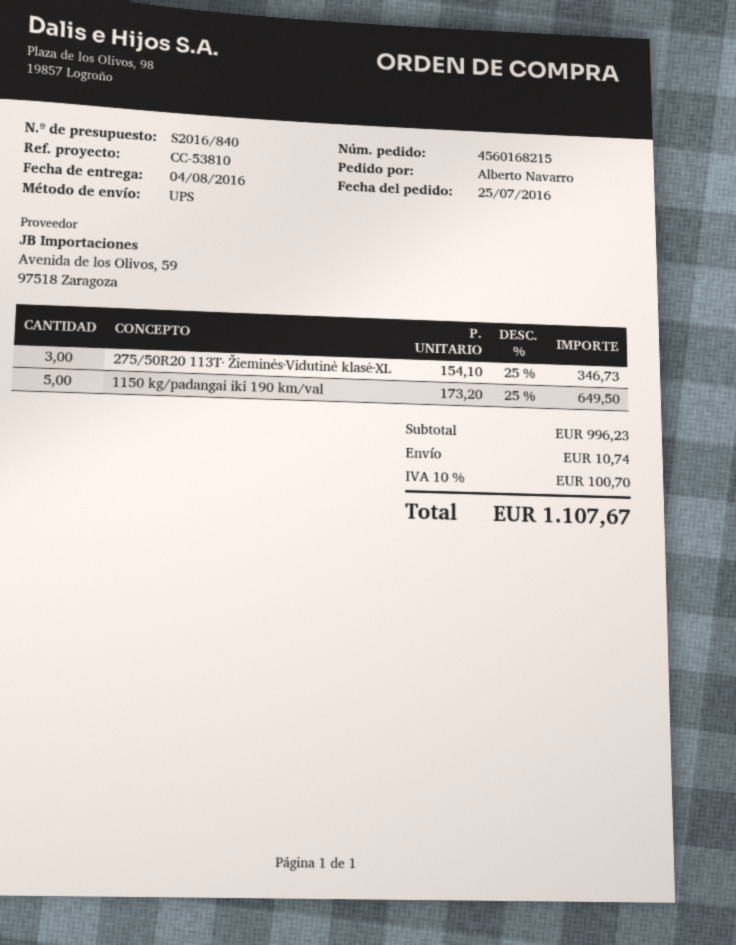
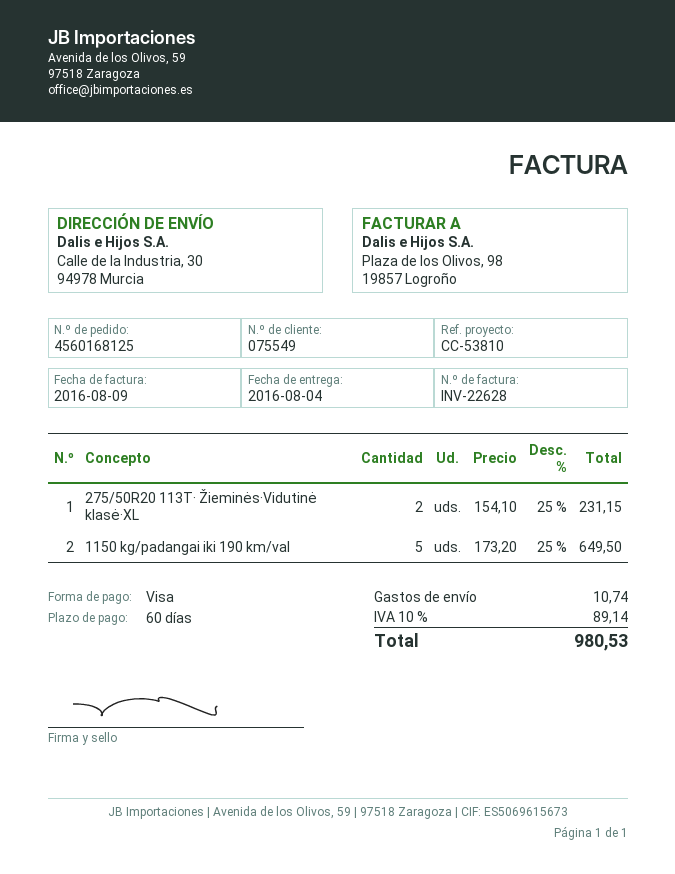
order number: 4560168215 -> 4560168125
275/50R20 113T· Žieminės·Vidutinė klasė·XL: 3 x 154.10 - 25% = 346.73 -> 2 x 154.10 - 25% = 231.15
tax: 10% = 100.70 -> 10% = 89.14
total: 1107.67 -> 980.53

